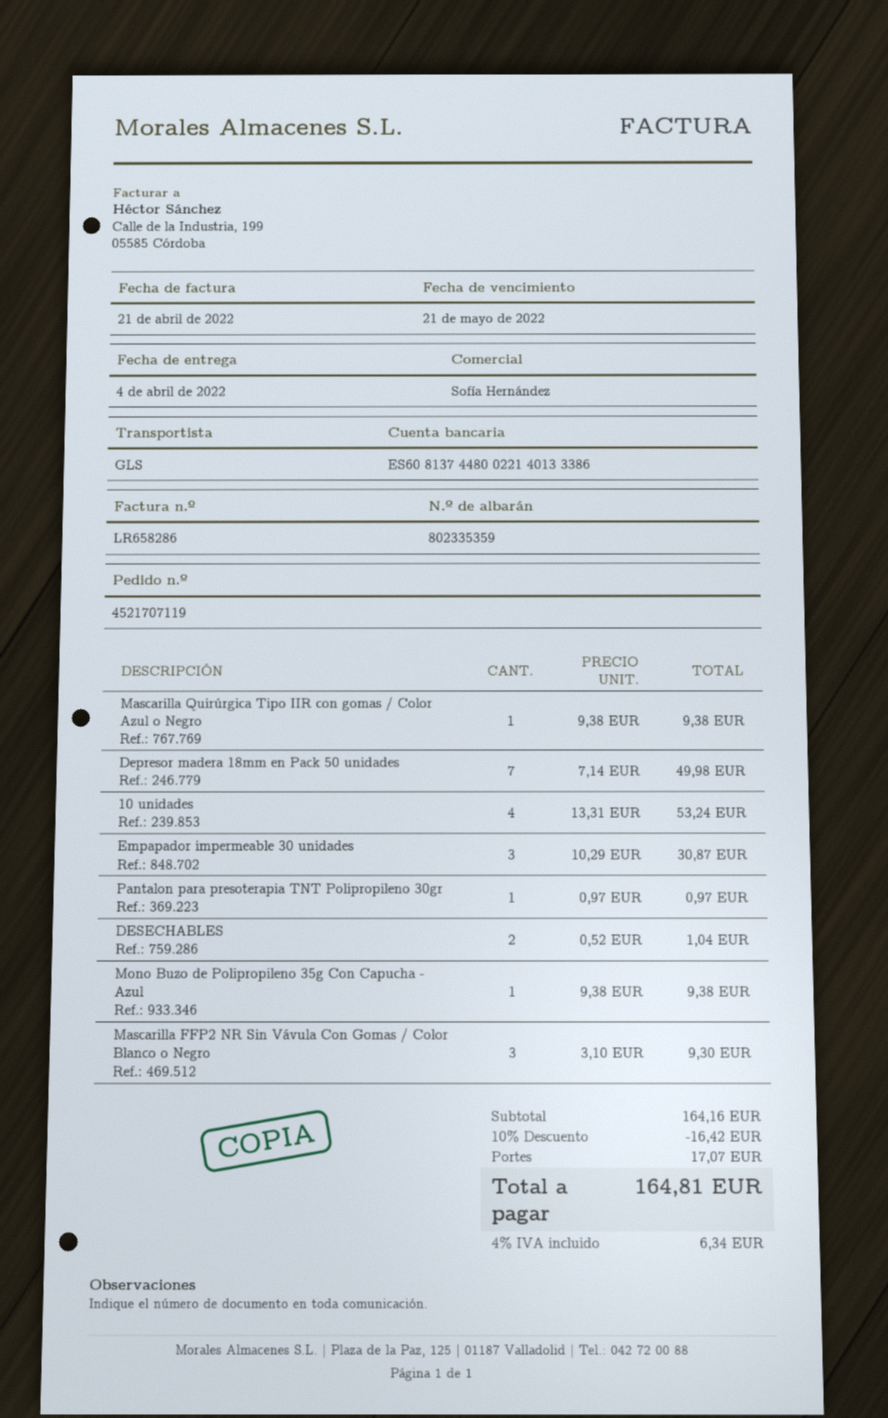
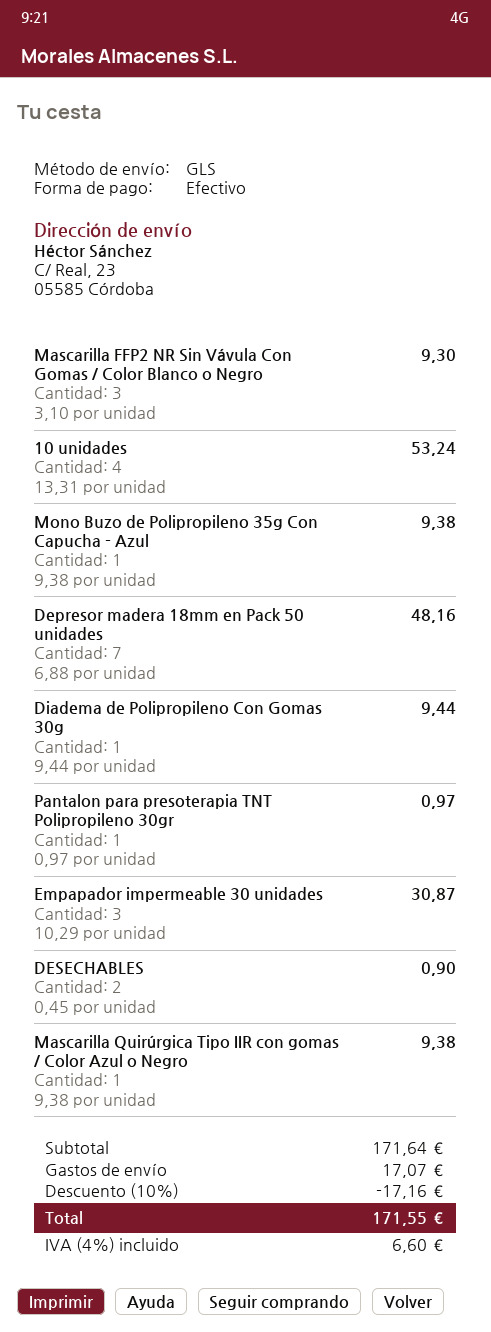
Depresor madera 18mm en Pack 50 unidades: 7 x 7.14 = 49.98 -> 7 x 6.88 = 48.16
DESECHABLES: 2 x 0.52 = 1.04 -> 2 x 0.45 = 0.90
Diadema de Polipropileno Con Gomas 30g: none -> 1 x 9.44 = 9.44
subtotal: 164.16 -> 171.64
discount: 10% = 16.42 -> 10% = 17.16
tax: 4% = 6.34 -> 4% = 6.60
total: 164.81 -> 171.55

